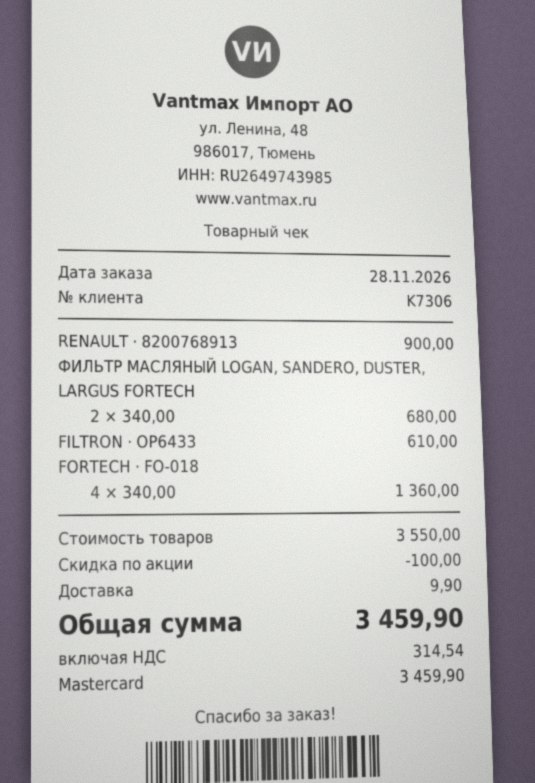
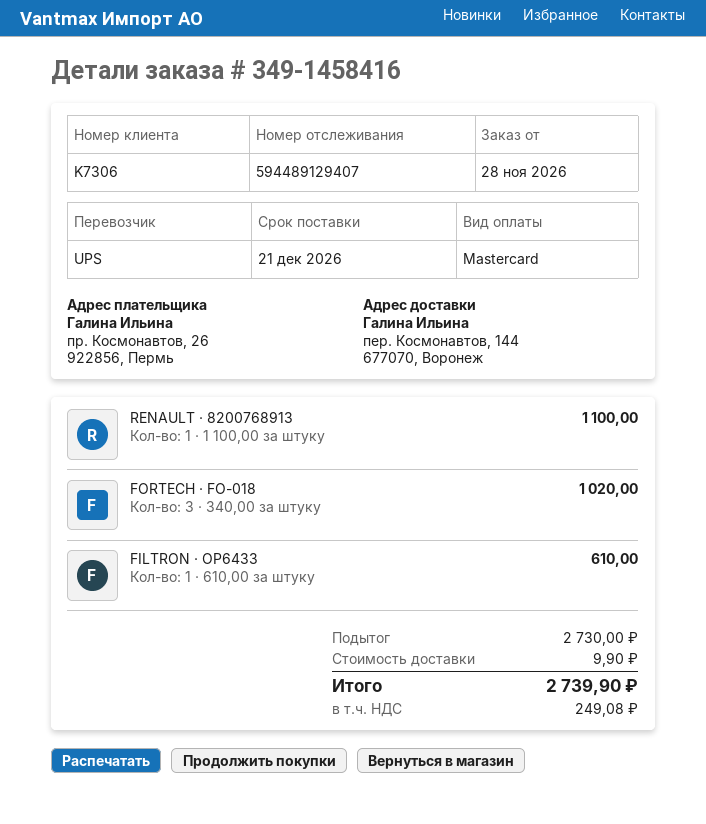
RENAULT · 8200768913: 1 x 900.00 = 900.00 -> 1 x 1100.00 = 1100.00
ФИЛЬТР МАСЛЯНЫЙ LOGAN, SANDERO, DUSTER, LARGUS FORTECH: 2 x 340.00 = 680.00 -> none
FORTECH · FO-018: 4 x 340.00 = 1360.00 -> 3 x 340.00 = 1020.00
subtotal: 3550.00 -> 2730.00
discount: 100.00 -> none
tax: 314.54 -> 249.08
total: 3459.90 -> 2739.90

